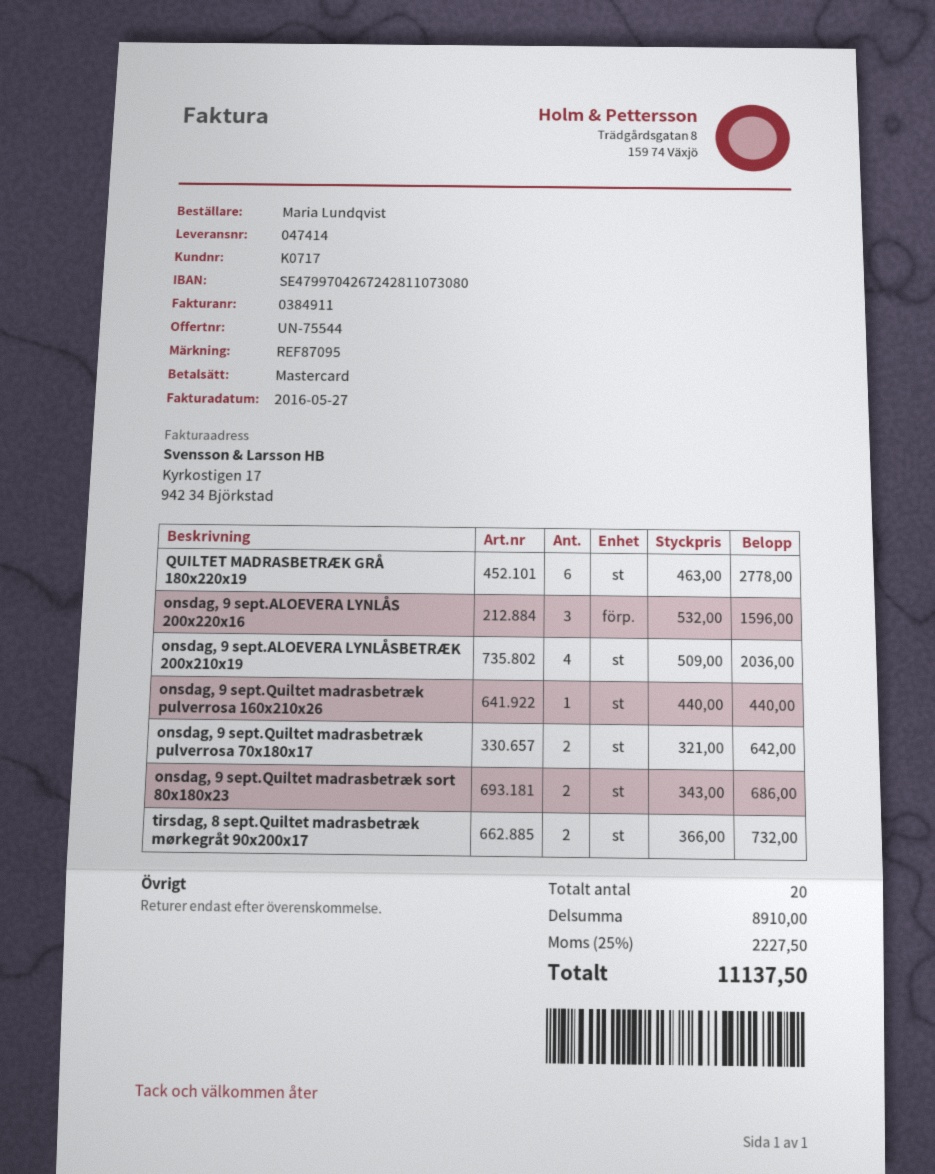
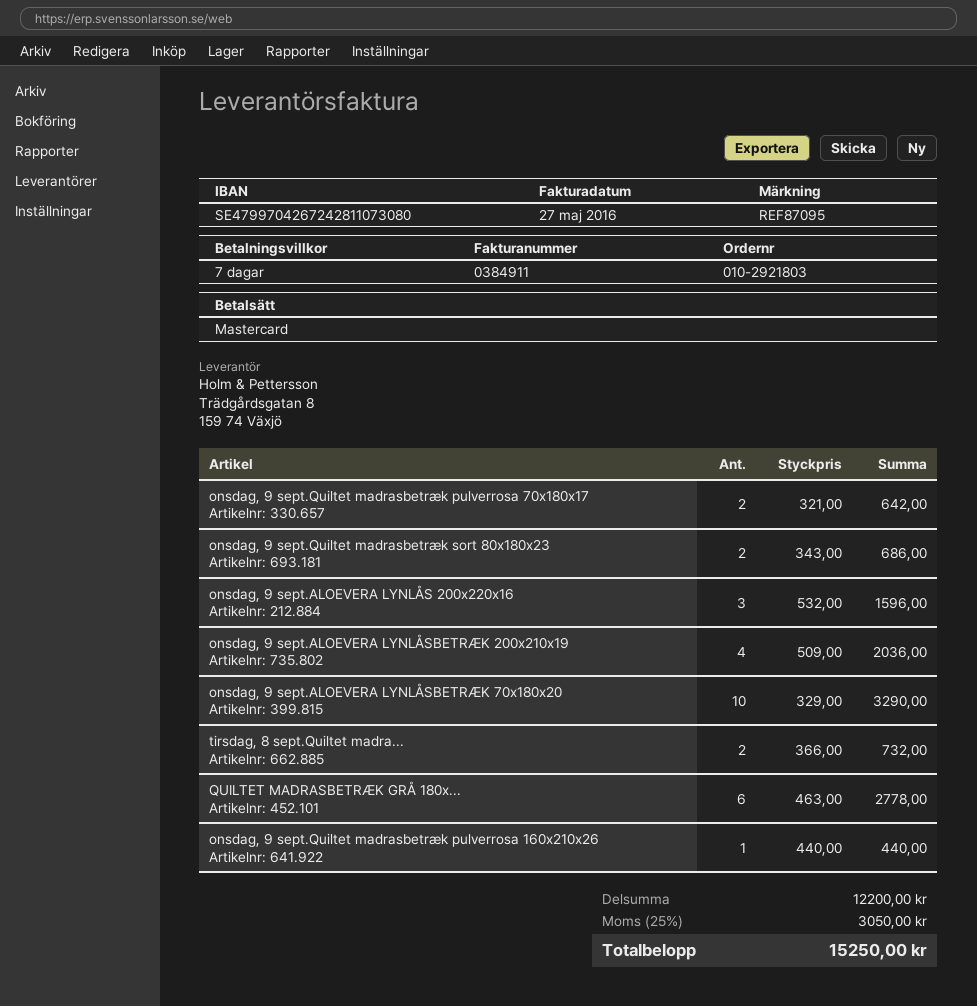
onsdag, 9 sept.ALOEVERA LYNLÅSBETRÆK 70x180x20: none -> 10 x 329.00 = 3290.00
subtotal: 8910.00 -> 12200.00
tax: 25% = 2227.50 -> 25% = 3050.00
total: 11137.50 -> 15250.00

